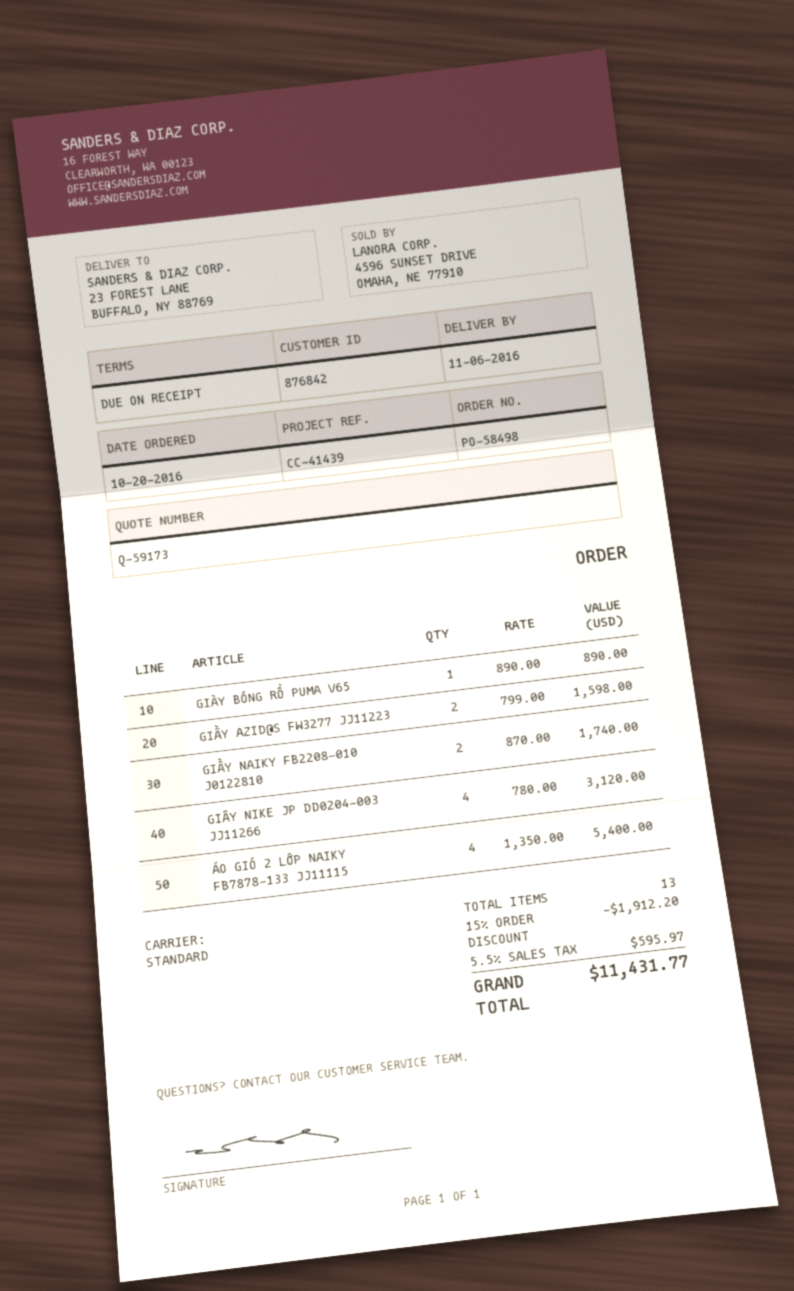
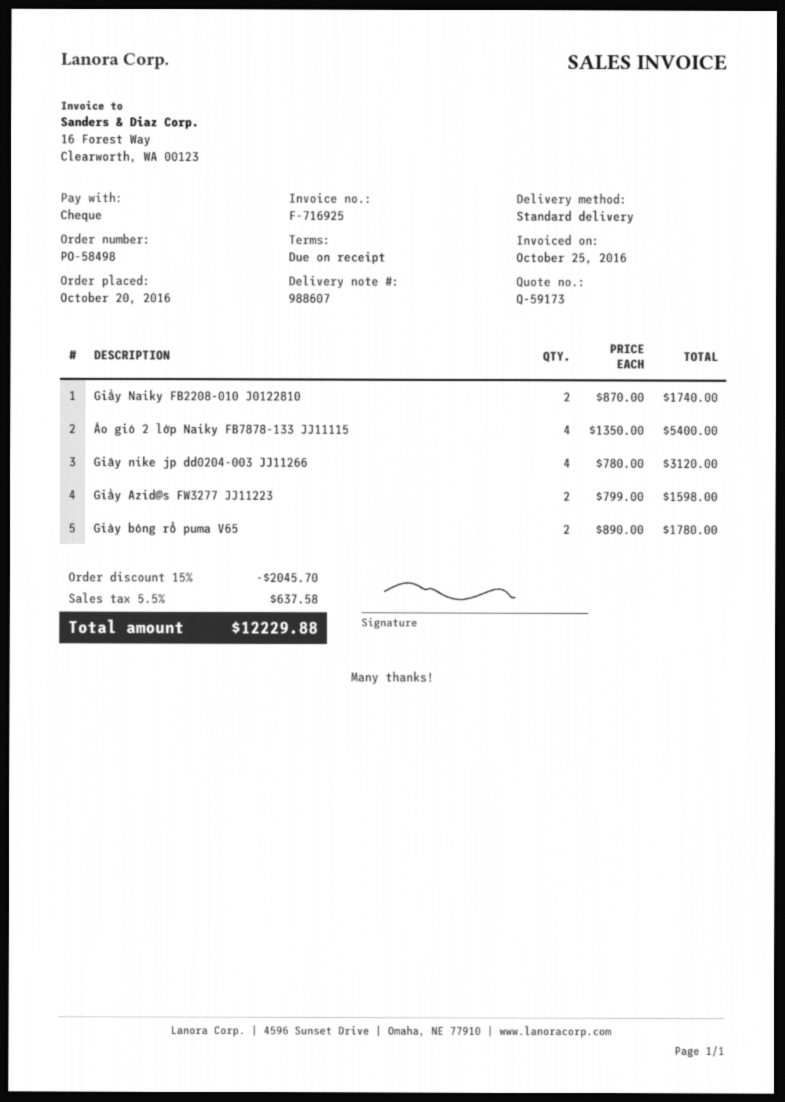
GIÀY BÓNG RỔ PUMA V65: 1 x 890.00 = 890.00 -> 2 x 890.00 = 1780.00
discount: 15% = 1912.20 -> 15% = 2045.70
tax: 5.5% = 595.97 -> 5.5% = 637.58
total: 11431.77 -> 12229.88

